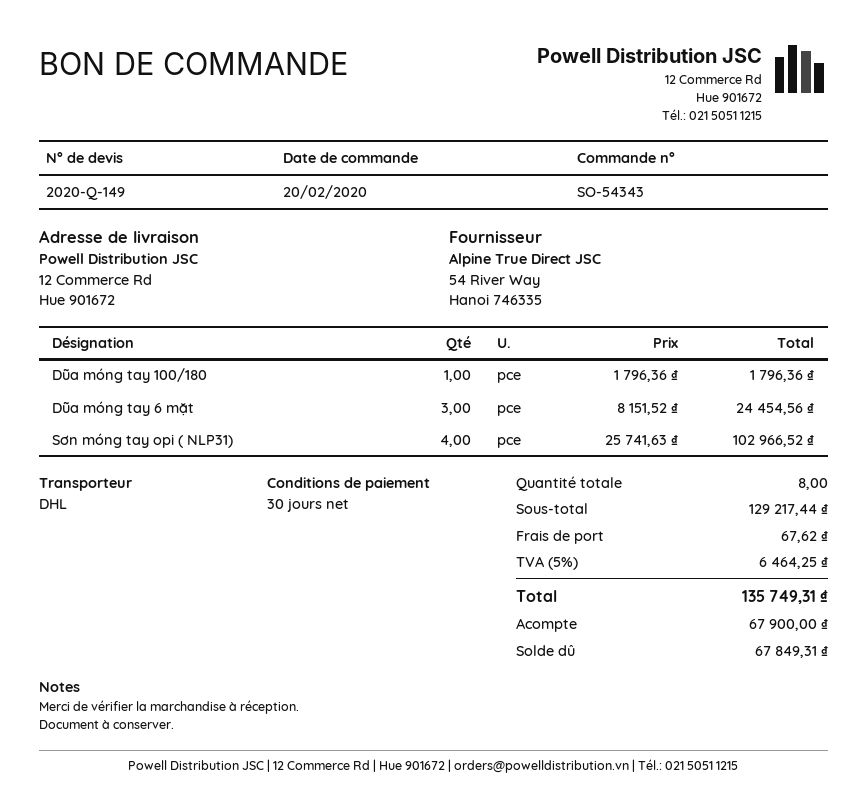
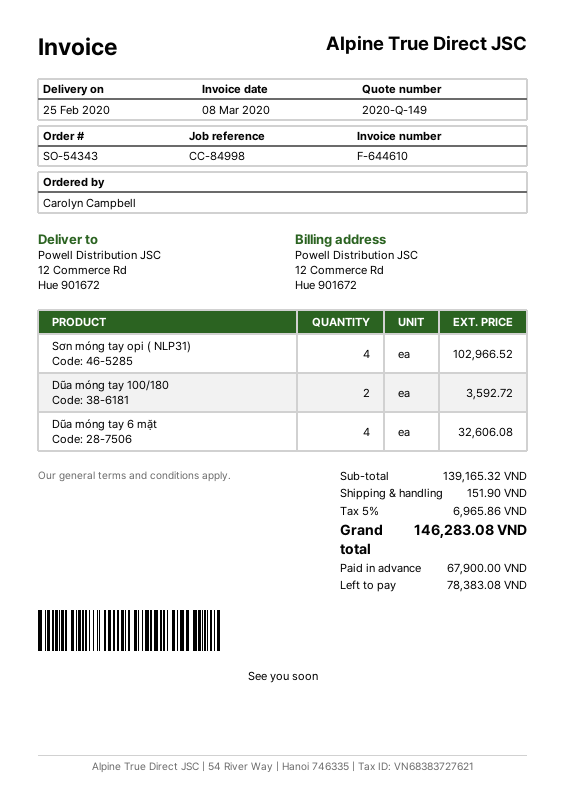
Dũa móng tay 100/180: 1 for 1796.36 -> 2 for 3592.72
Dũa móng tay 6 mặt: 3 for 24454.56 -> 4 for 32606.08
subtotal: 129217.44 -> 139165.32
shipping: 67.62 -> 151.90
tax: 5% = 6464.25 -> 5% = 6965.86
total: 135749.31 -> 146283.08
balance: 67849.31 -> 78383.08

